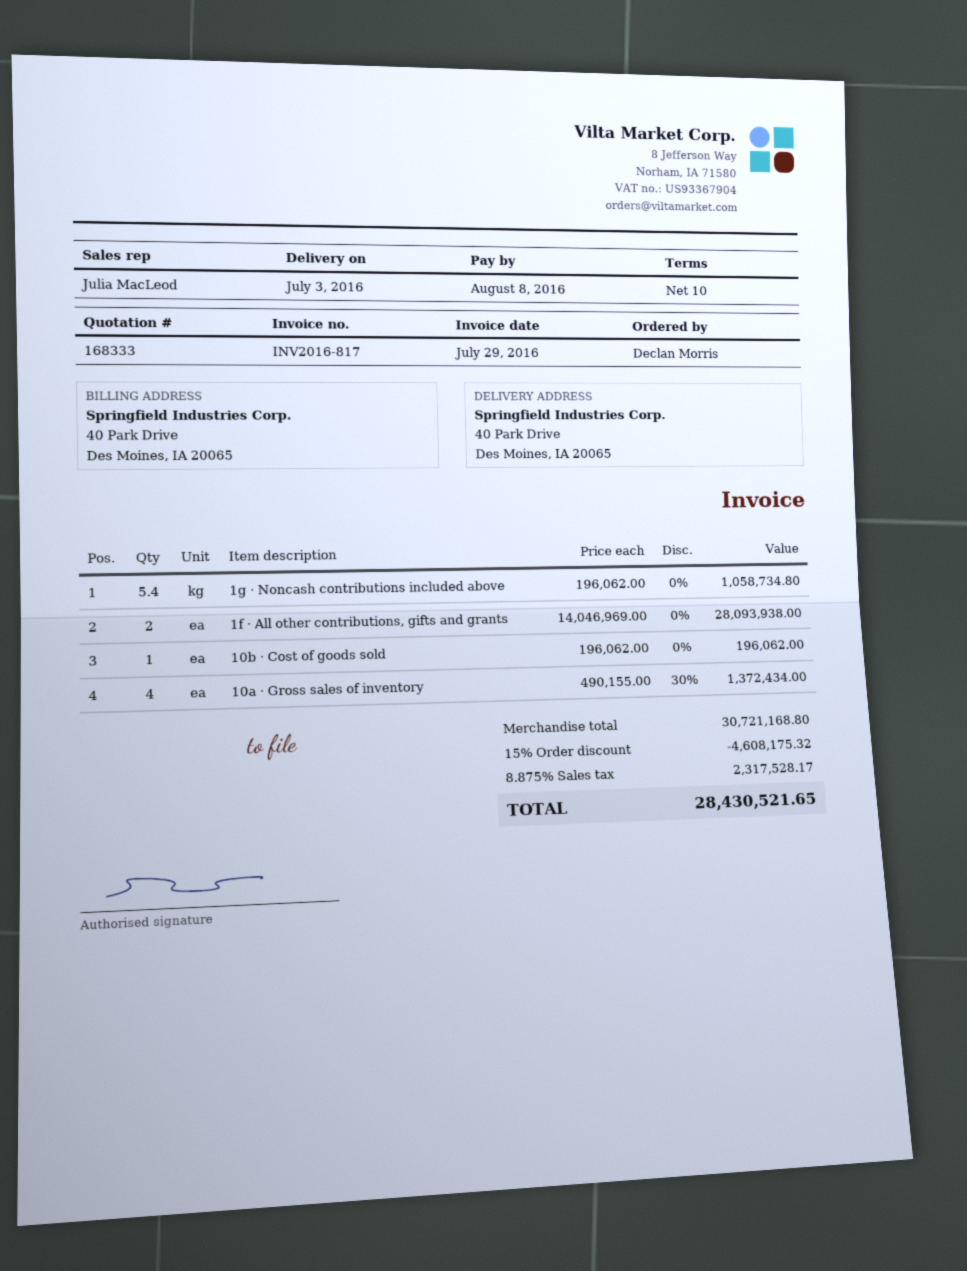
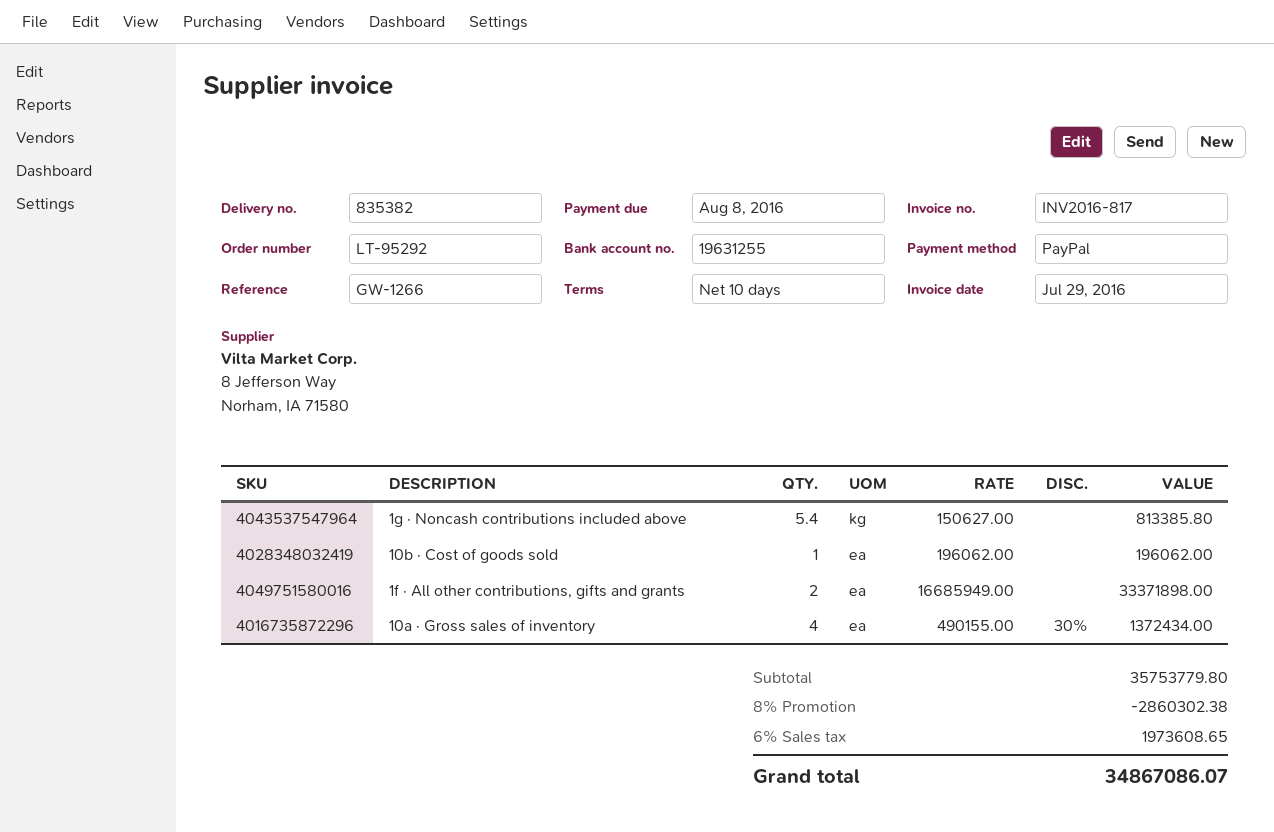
1g · Noncash contributions included above: 5.4 x 196062.00 = 1058734.80 -> 5.4 x 150627.00 = 813385.80
1f · All other contributions, gifts and grants: 2 x 14046969.00 = 28093938.00 -> 2 x 16685949.00 = 33371898.00
subtotal: 30721168.80 -> 35753779.80
discount: 15% = 4608175.32 -> 8% = 2860302.38
tax: 8.875% = 2317528.17 -> 6% = 1973608.65
total: 28430521.65 -> 34867086.07

